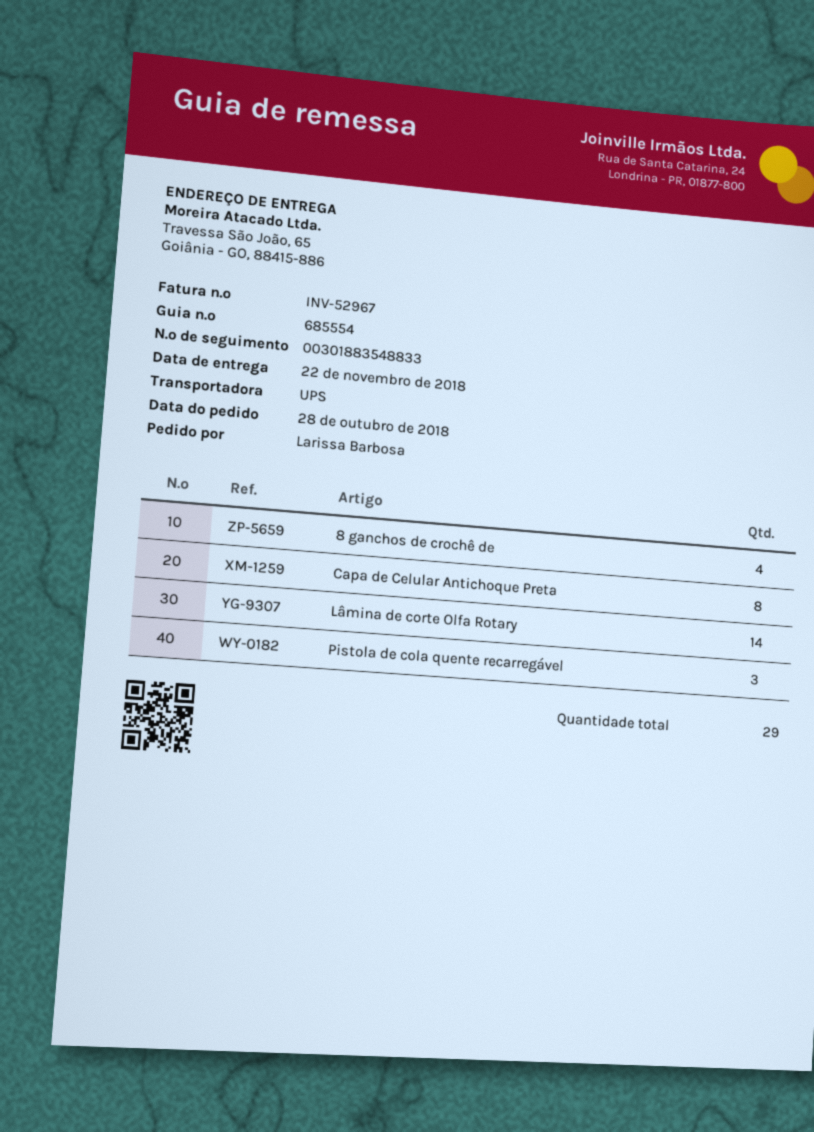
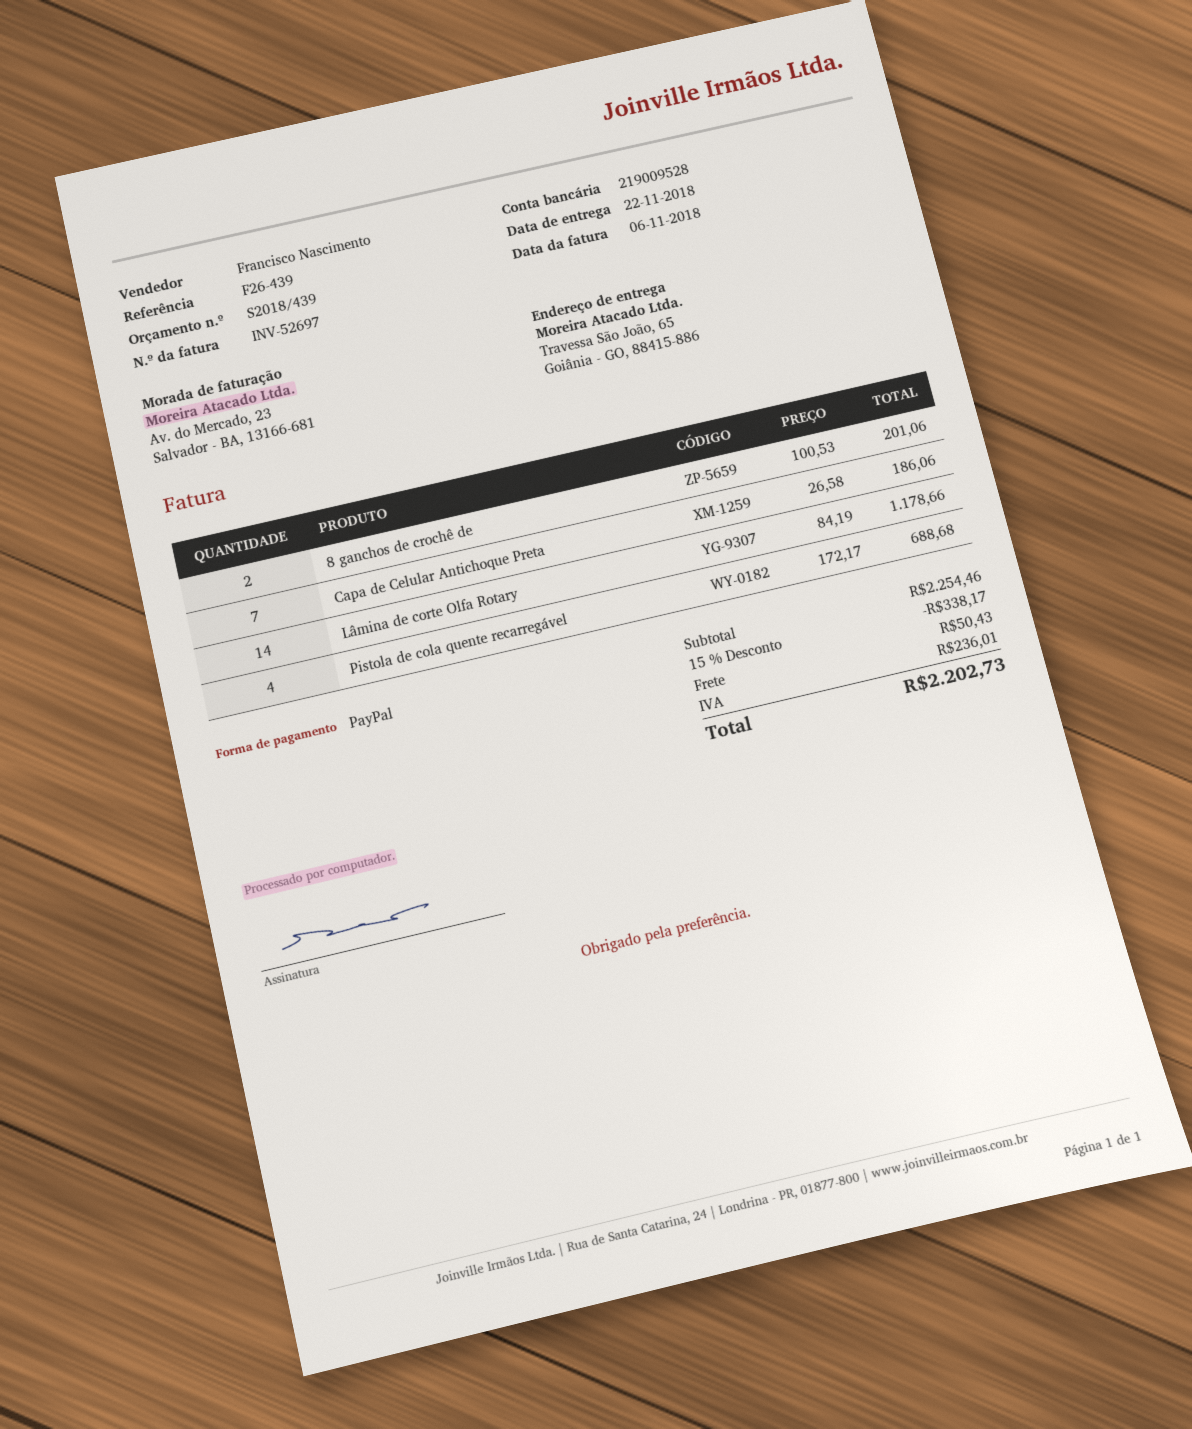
invoice number: INV-52967 -> INV-52697
8 ganchos de crochê de: 4 -> 2
Capa de Celular Antichoque Preta: 8 -> 7
Pistola de cola quente recarregável: 3 -> 4

